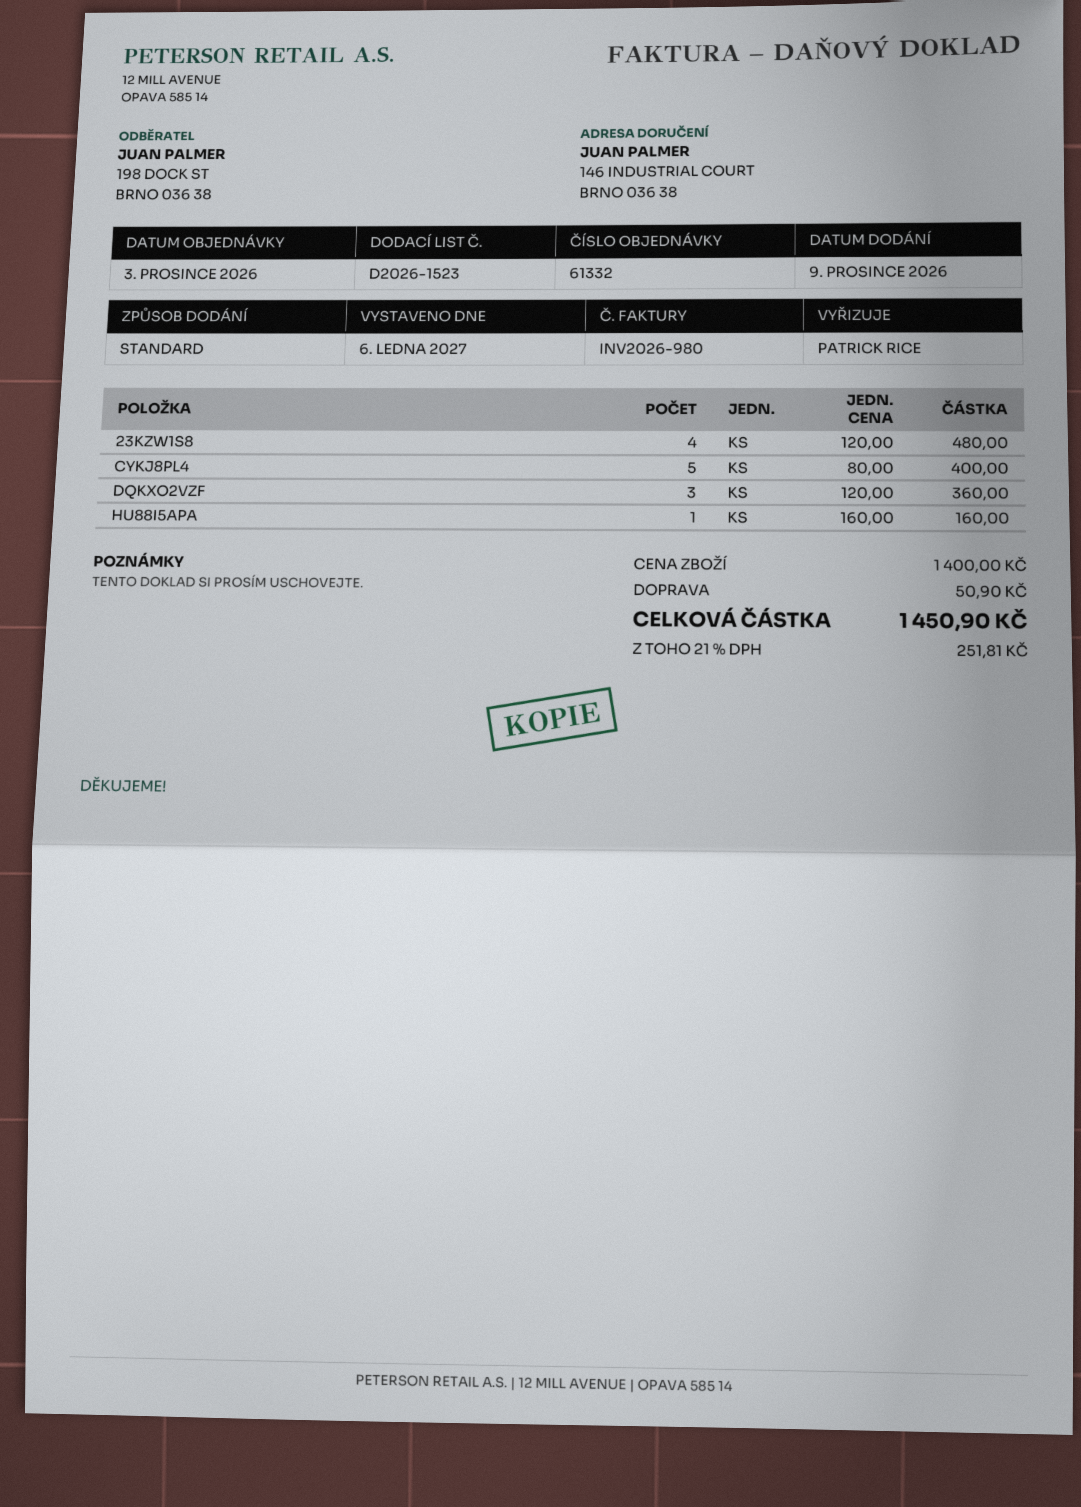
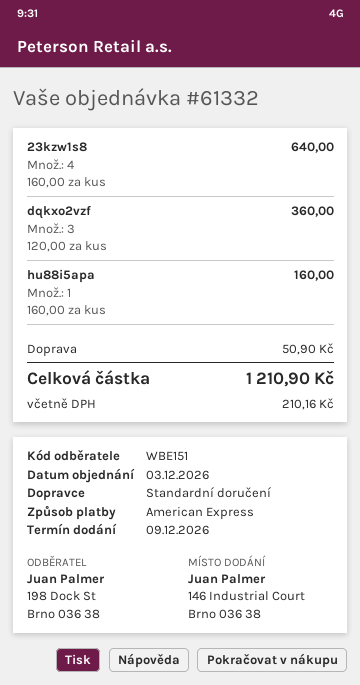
23KZW1S8: 4 x 120.00 = 480.00 -> 4 x 160.00 = 640.00
CYKJ8PL4: 5 x 80.00 = 400.00 -> none
tax: 251.81 -> 210.16
total: 1450.90 -> 1210.90

